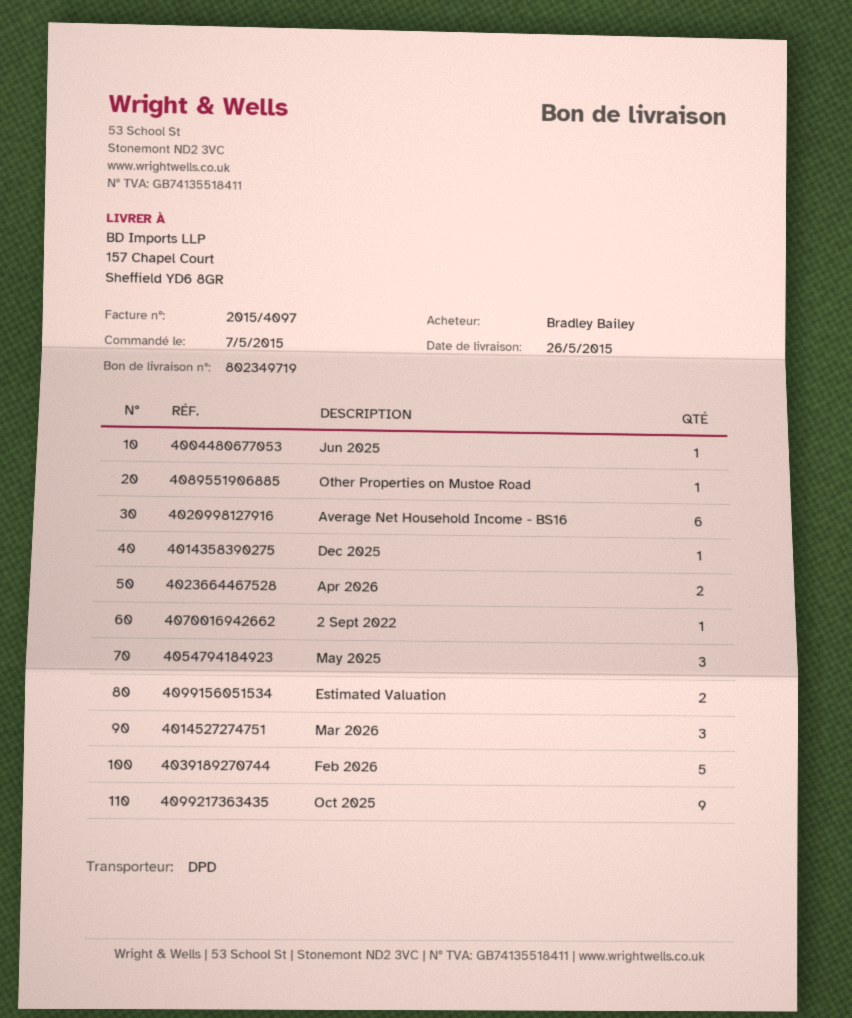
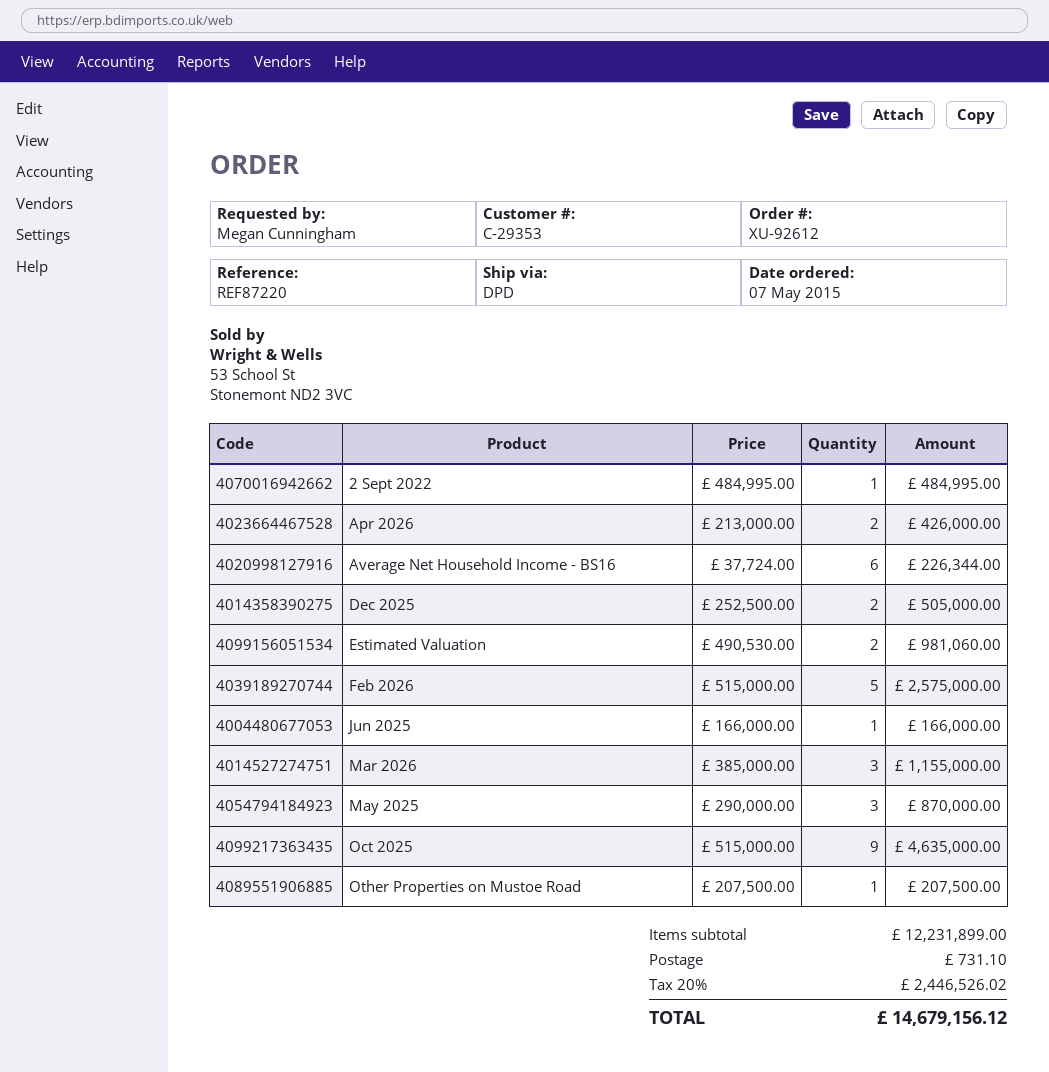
ordered by: Bradley Bailey -> Megan Cunningham
Dec 2025: 1 -> 2

